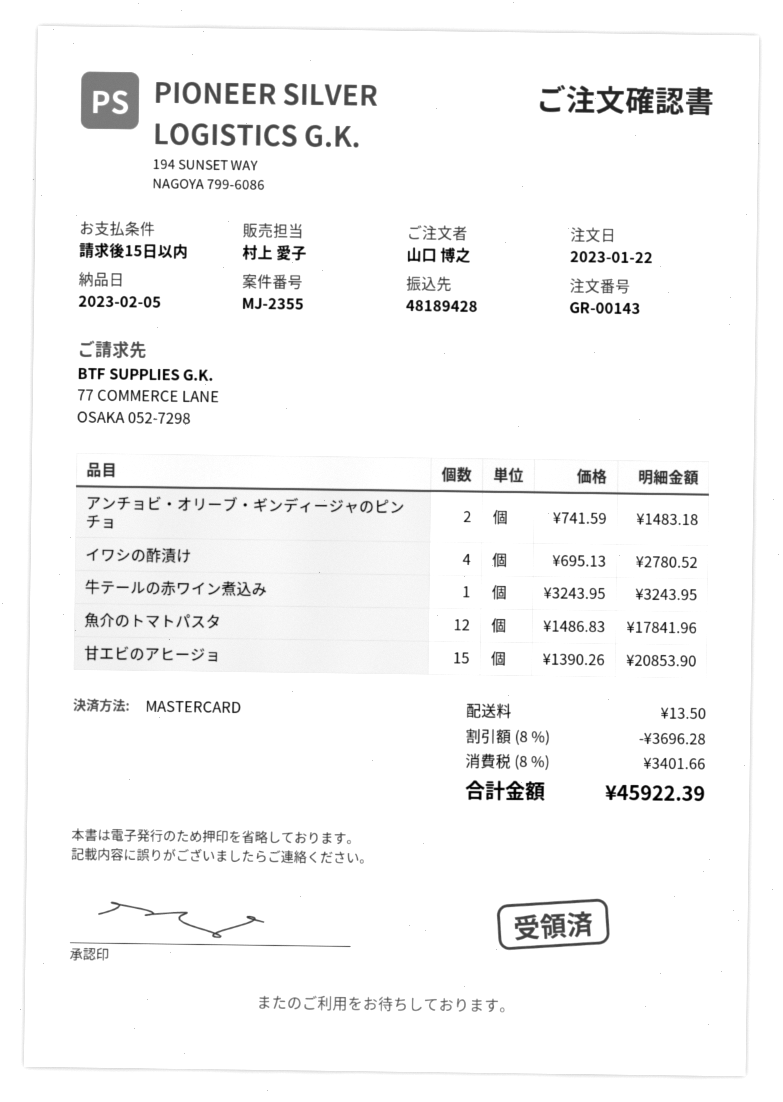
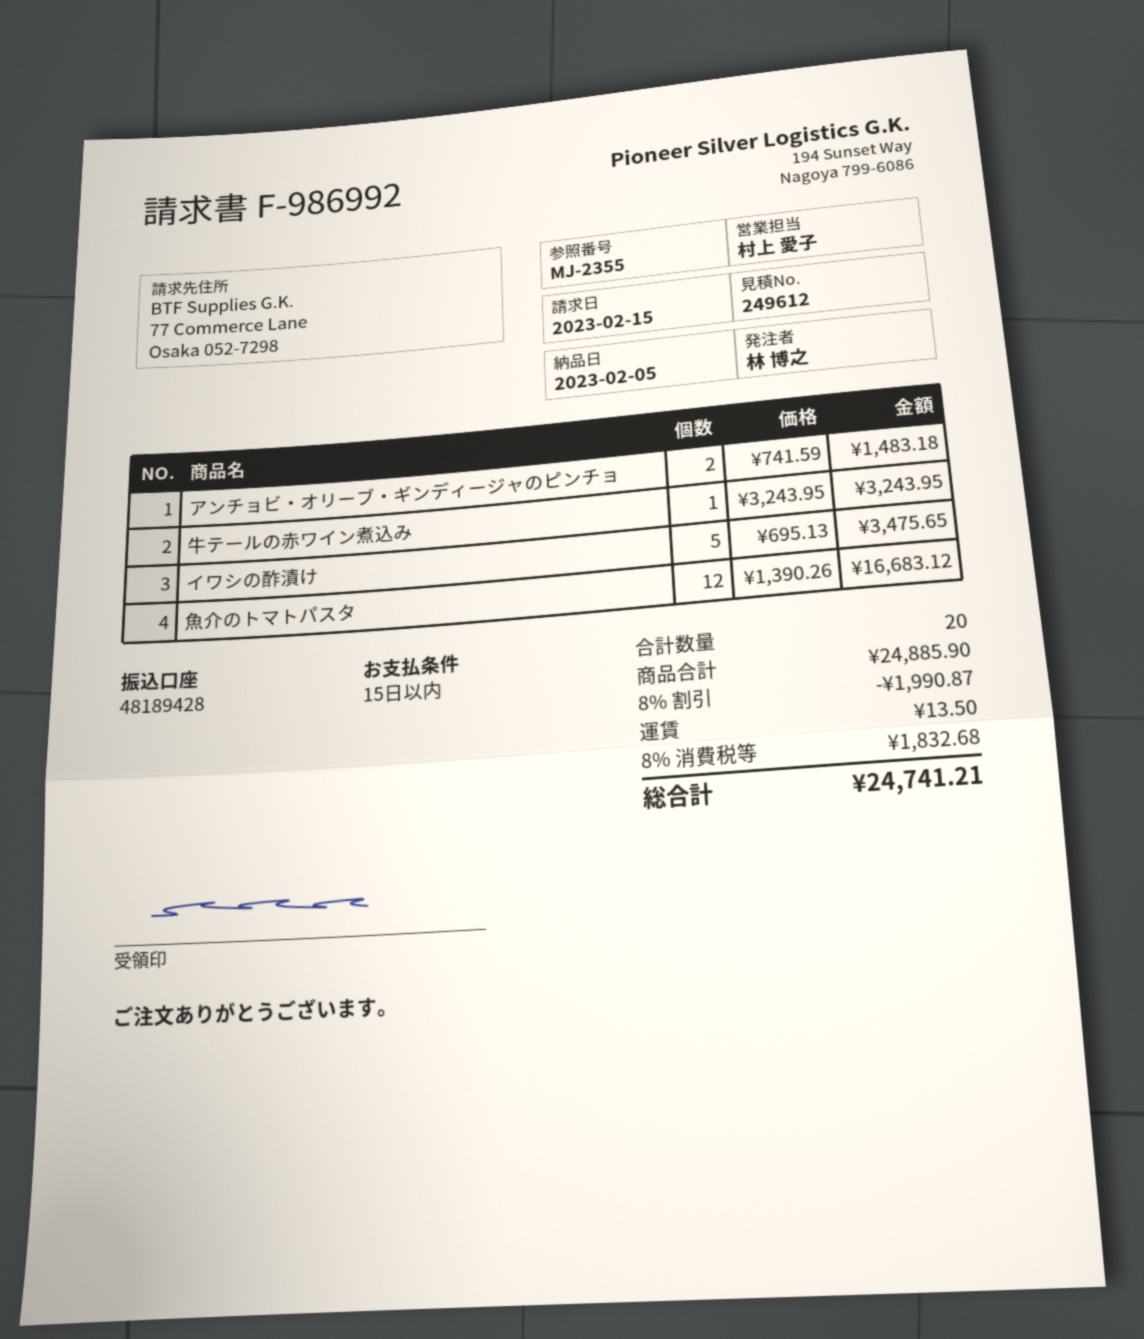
ordered by: 山口 博之 -> 林 博之
イワシの酢漬け: 4 x 695.13 = 2780.52 -> 5 x 695.13 = 3475.65
魚介のトマトパスタ: 12 x 1486.83 = 17841.96 -> 12 x 1390.26 = 16683.12
甘エビのアヒージョ: 15 x 1390.26 = 20853.90 -> none
discount: 8% = 3696.28 -> 8% = 1990.87
tax: 8% = 3401.66 -> 8% = 1832.68
total: 45922.39 -> 24741.21

